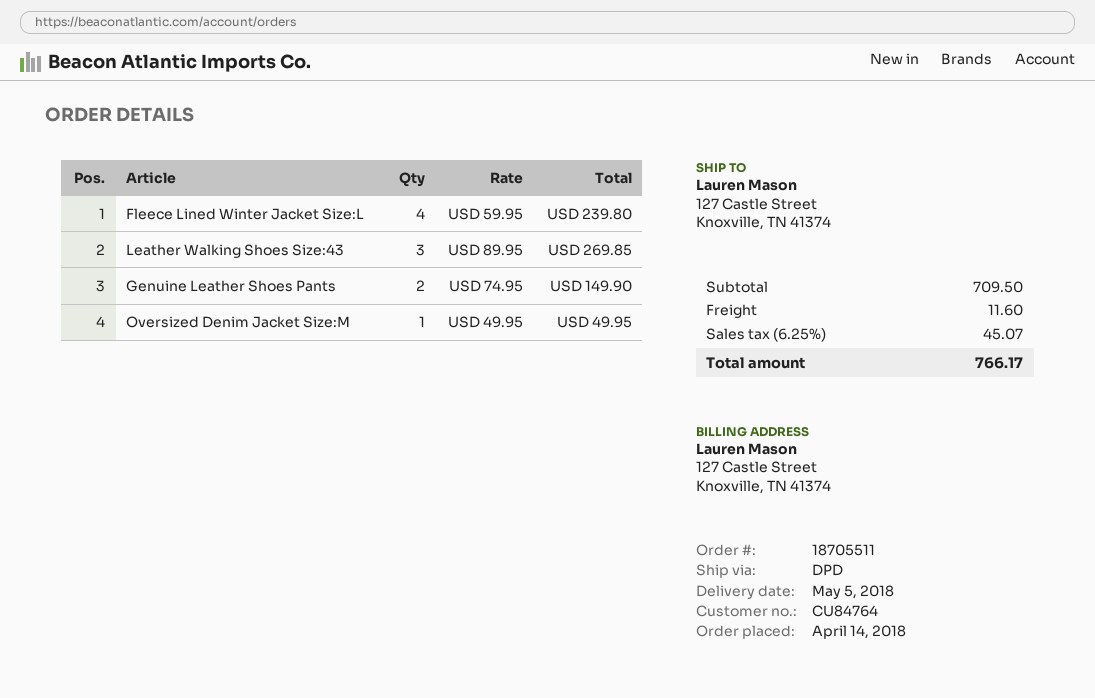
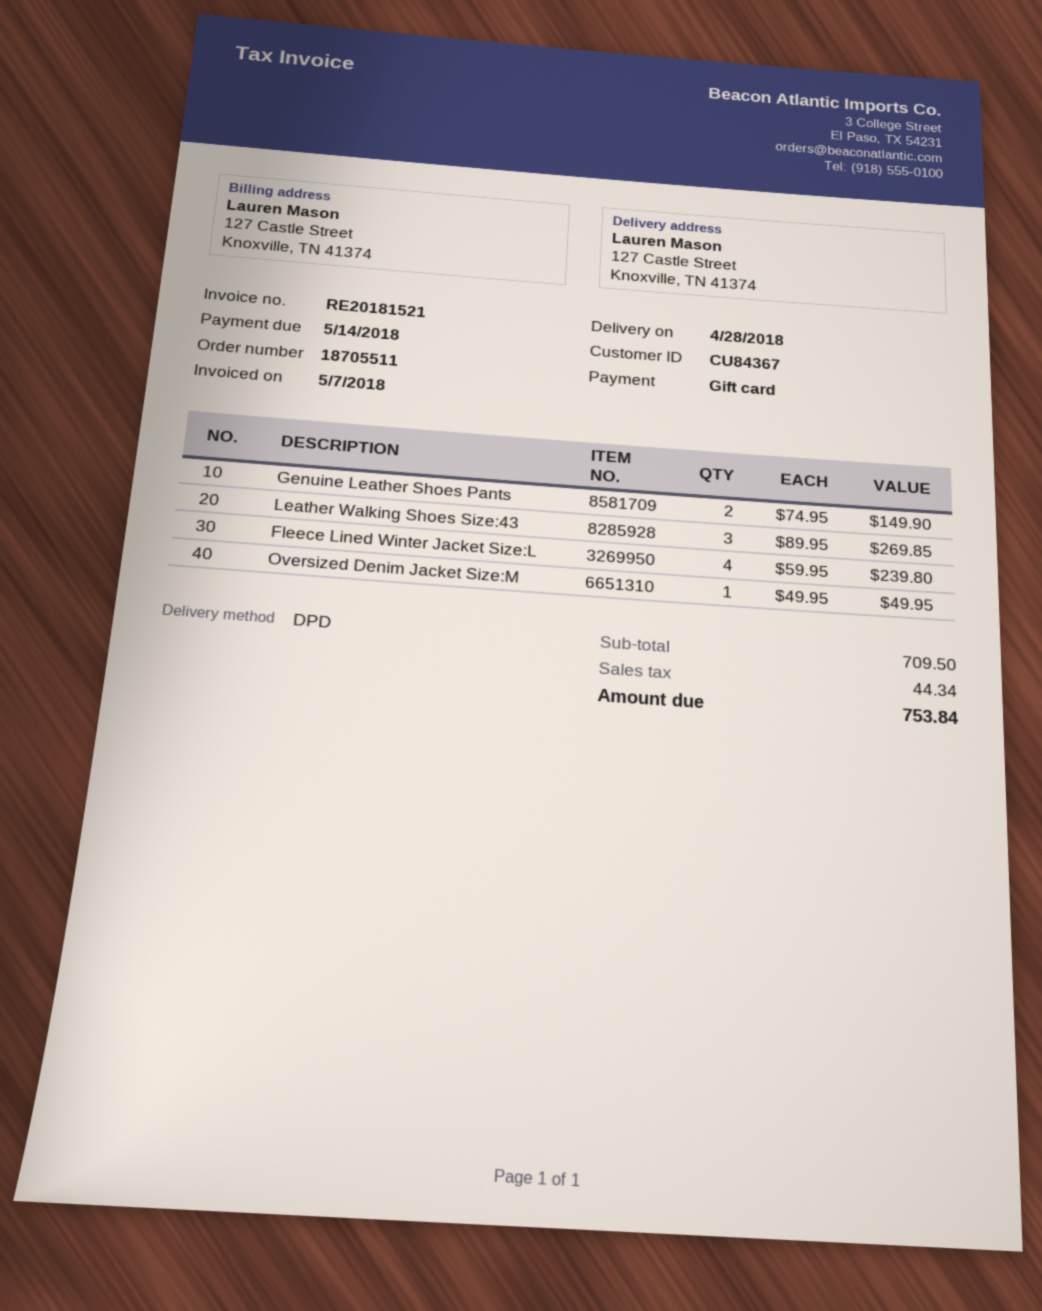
delivery date: 2018-05-05 -> 2018-04-28
customer number: CU84764 -> CU84367
shipping: 11.60 -> none
tax: 45.07 -> 44.34
total: 766.17 -> 753.84

